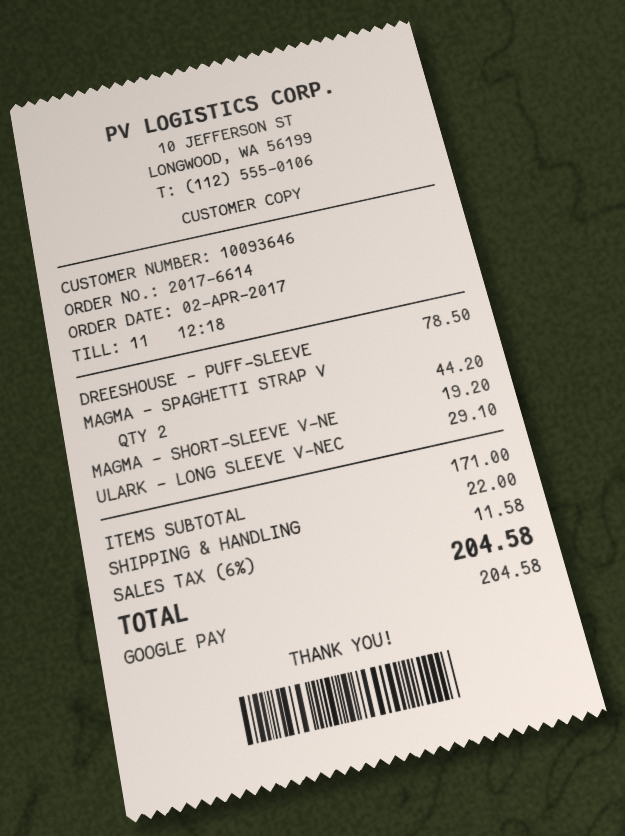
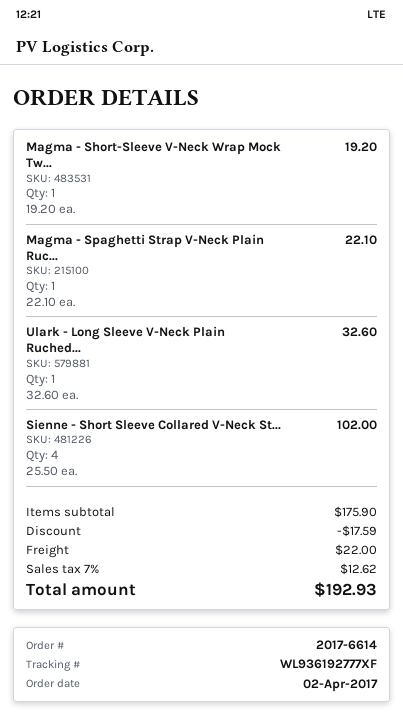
DREESHOUSE - PUFF-SLEEVE: 1 for 78.50 -> none
MAGMA - SPAGHETTI STRAP V: 2 for 44.20 -> 1 for 22.10
ULARK - LONG SLEEVE V-NEC: 1 for 29.10 -> 1 for 32.60
Sienne - Short Sleeve Collared V-Neck St...: none -> 4 for 102.00
subtotal: 171.00 -> 175.90
discount: none -> 17.59
tax: 6% = 11.58 -> 7% = 12.62
total: 204.58 -> 192.93

